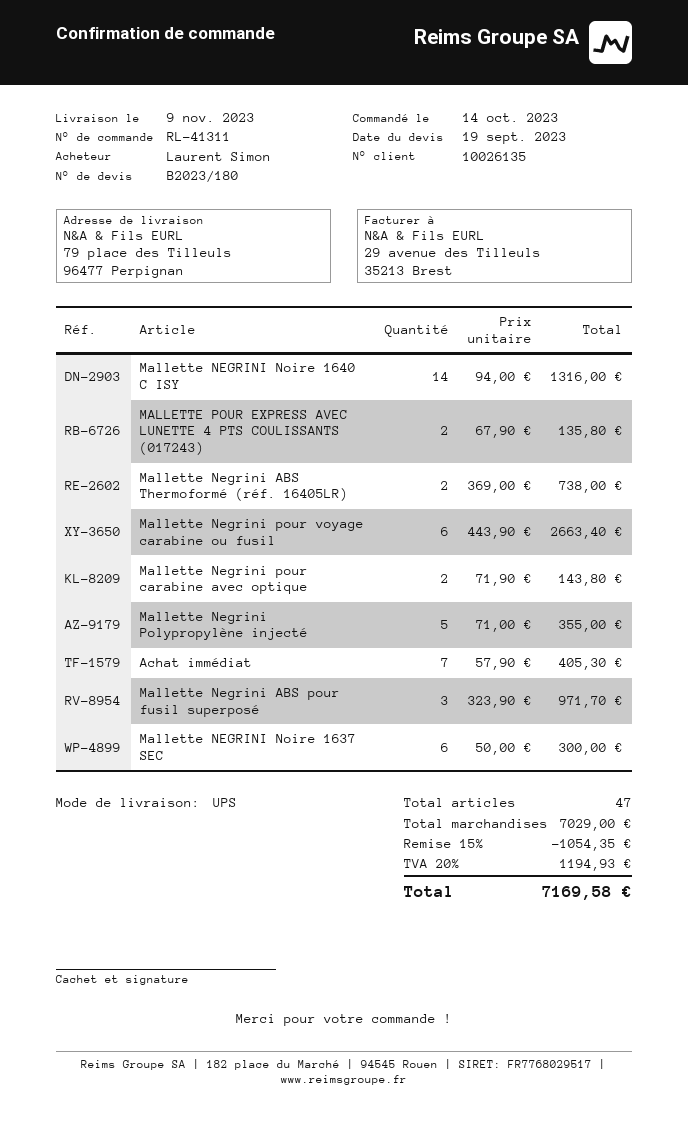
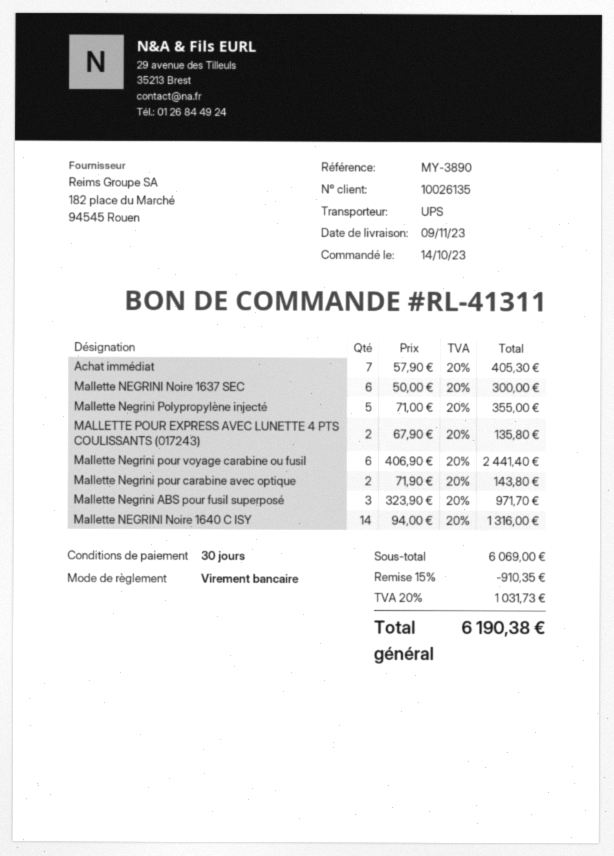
Mallette Negrini ABS Thermoformé (réf. 16405LR): 2 x 369.00 = 738.00 -> none
Mallette Negrini pour voyage carabine ou fusil: 6 x 443.90 = 2663.40 -> 6 x 406.90 = 2441.40
subtotal: 7029.00 -> 6069.00
discount: 15% = 1054.35 -> 15% = 910.35
tax: 20% = 1194.93 -> 20% = 1031.73
total: 7169.58 -> 6190.38

